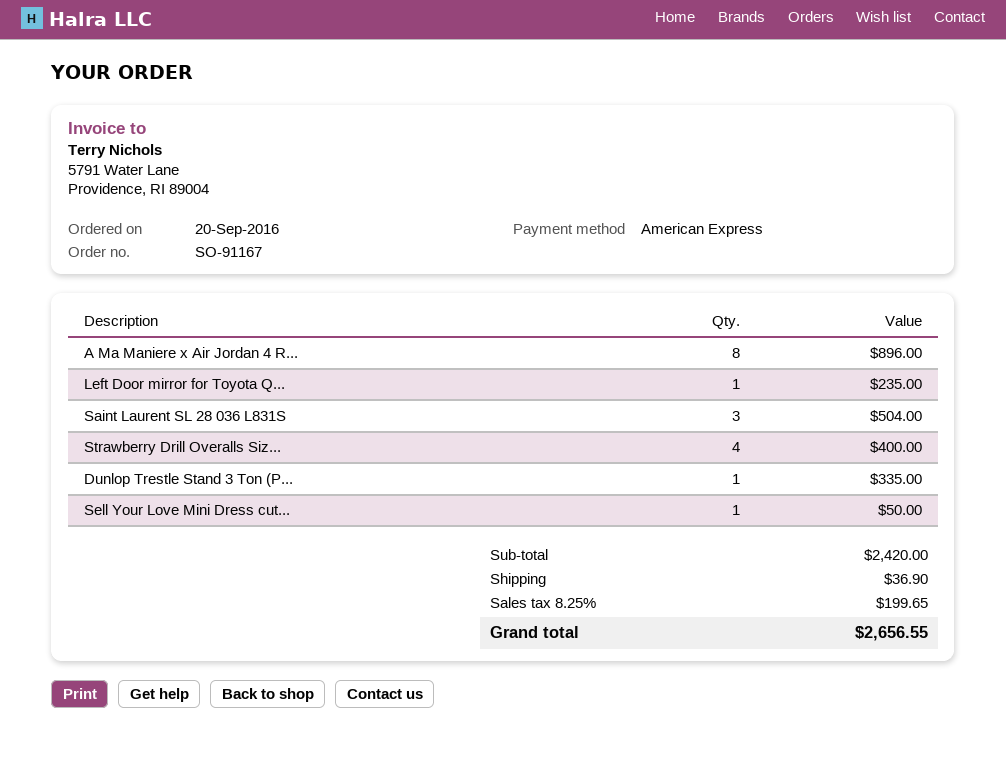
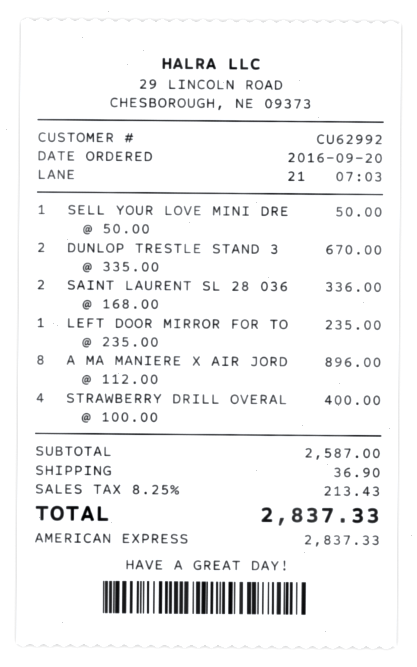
Saint Laurent SL 28 036 L831S: 3 for 504.00 -> 2 for 336.00
Dunlop Trestle Stand 3 Ton (P...: 1 for 335.00 -> 2 for 670.00
subtotal: 2420.00 -> 2587.00
tax: 8.25% = 199.65 -> 8.25% = 213.43
total: 2656.55 -> 2837.33

